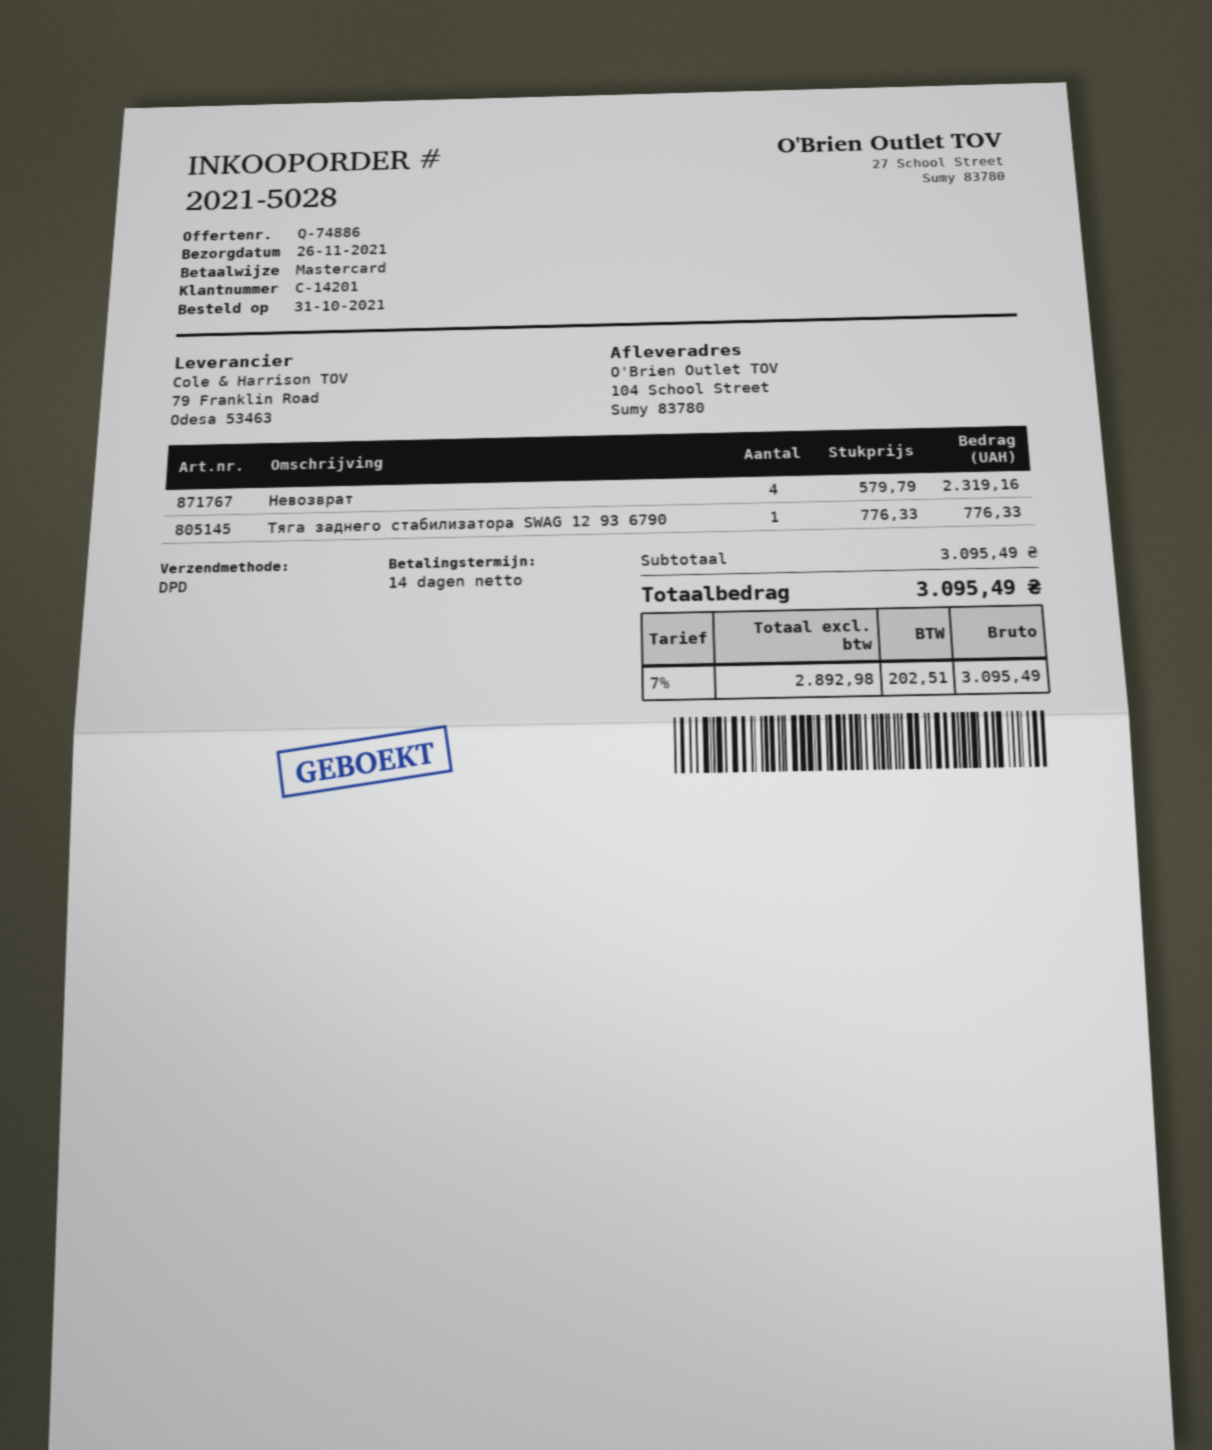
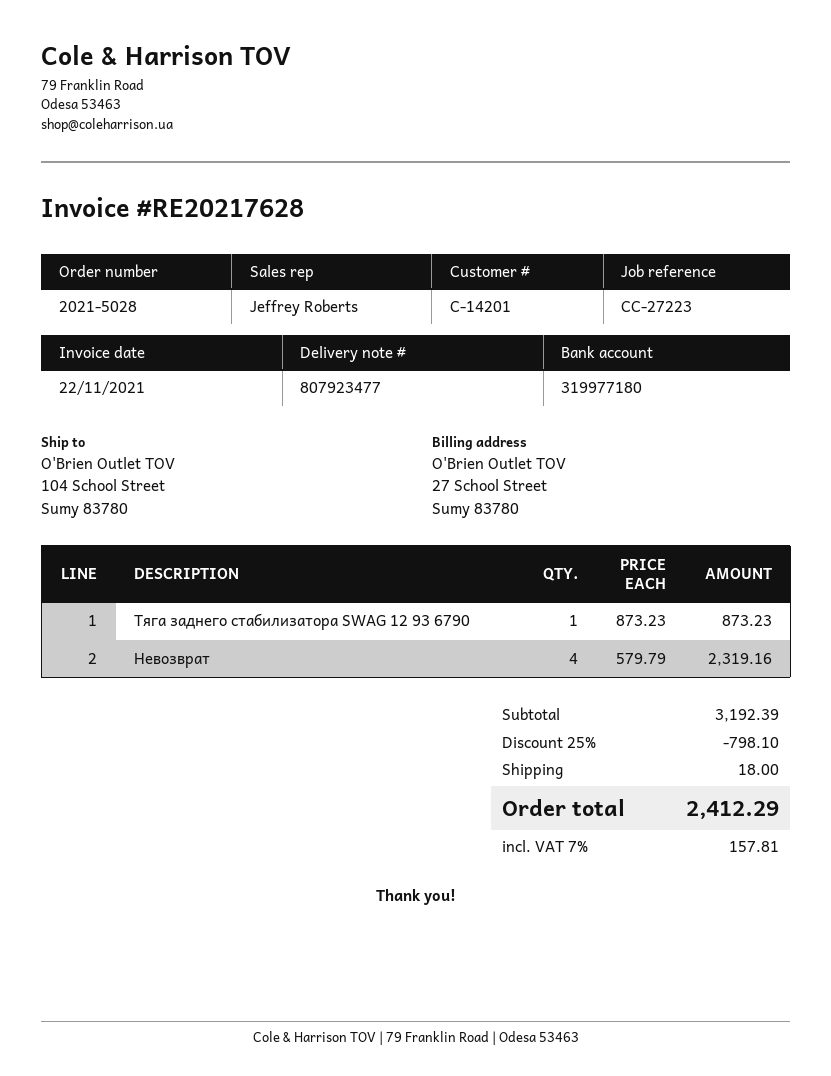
Тяга заднего стабилизатора SWAG 12 93 6790: 1 x 776.33 = 776.33 -> 1 x 873.23 = 873.23
subtotal: 3095.49 -> 3192.39
discount: none -> 25% = 798.10
shipping: none -> 18.00
tax: 7% = 202.51 -> 7% = 157.81
total: 3095.49 -> 2412.29

